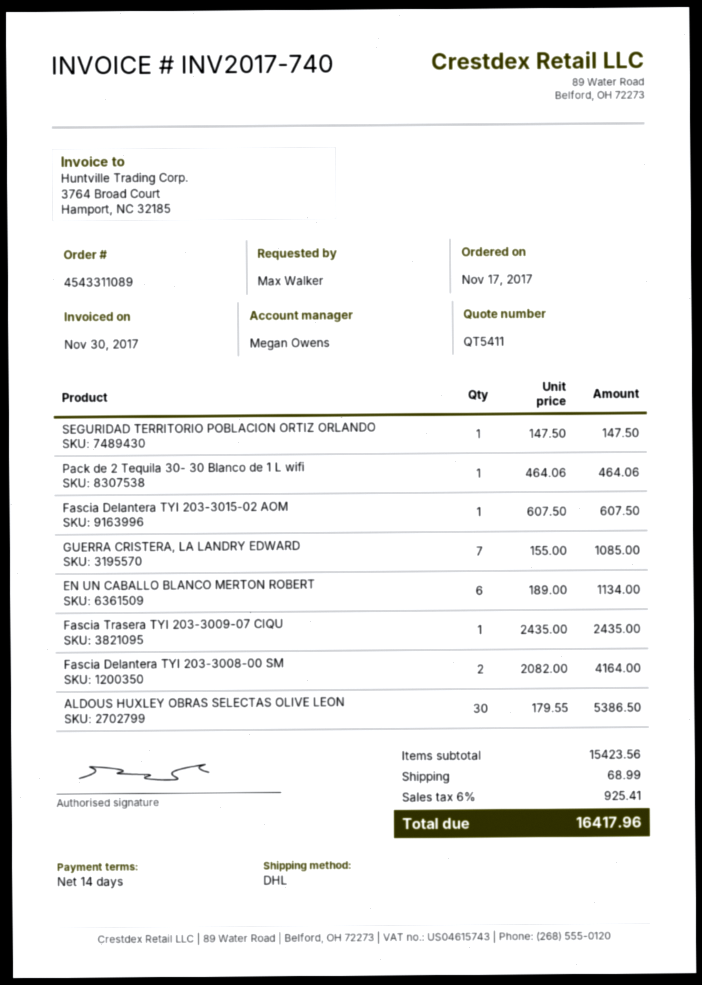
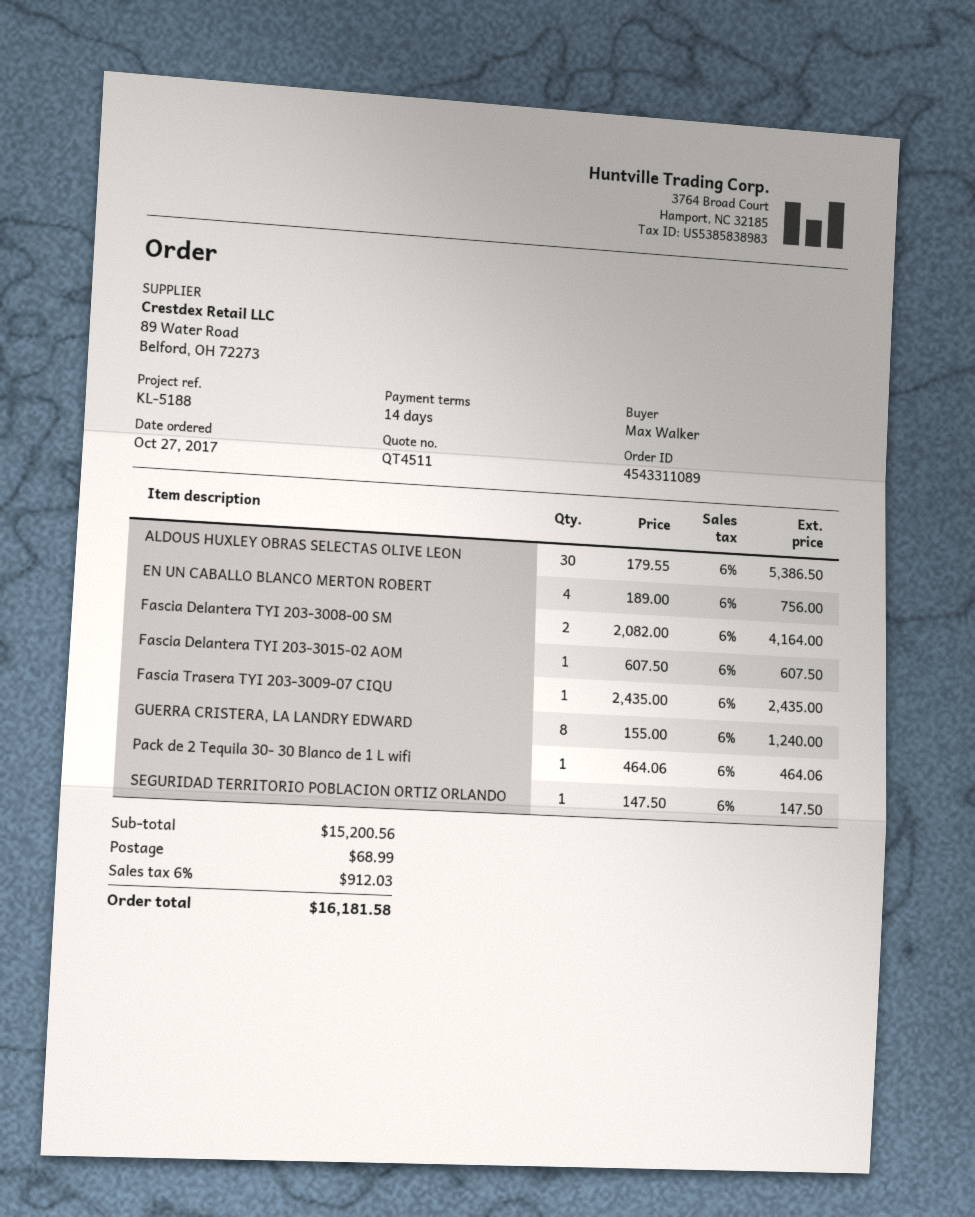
quote number: QT5411 -> QT4511
order date: 2017-11-17 -> 2017-10-27
GUERRA CRISTERA, LA LANDRY EDWARD: 7 x 155.00 = 1085.00 -> 8 x 155.00 = 1240.00
EN UN CABALLO BLANCO MERTON ROBERT: 6 x 189.00 = 1134.00 -> 4 x 189.00 = 756.00
subtotal: 15423.56 -> 15200.56
tax: 6% = 925.41 -> 6% = 912.03
total: 16417.96 -> 16181.58

